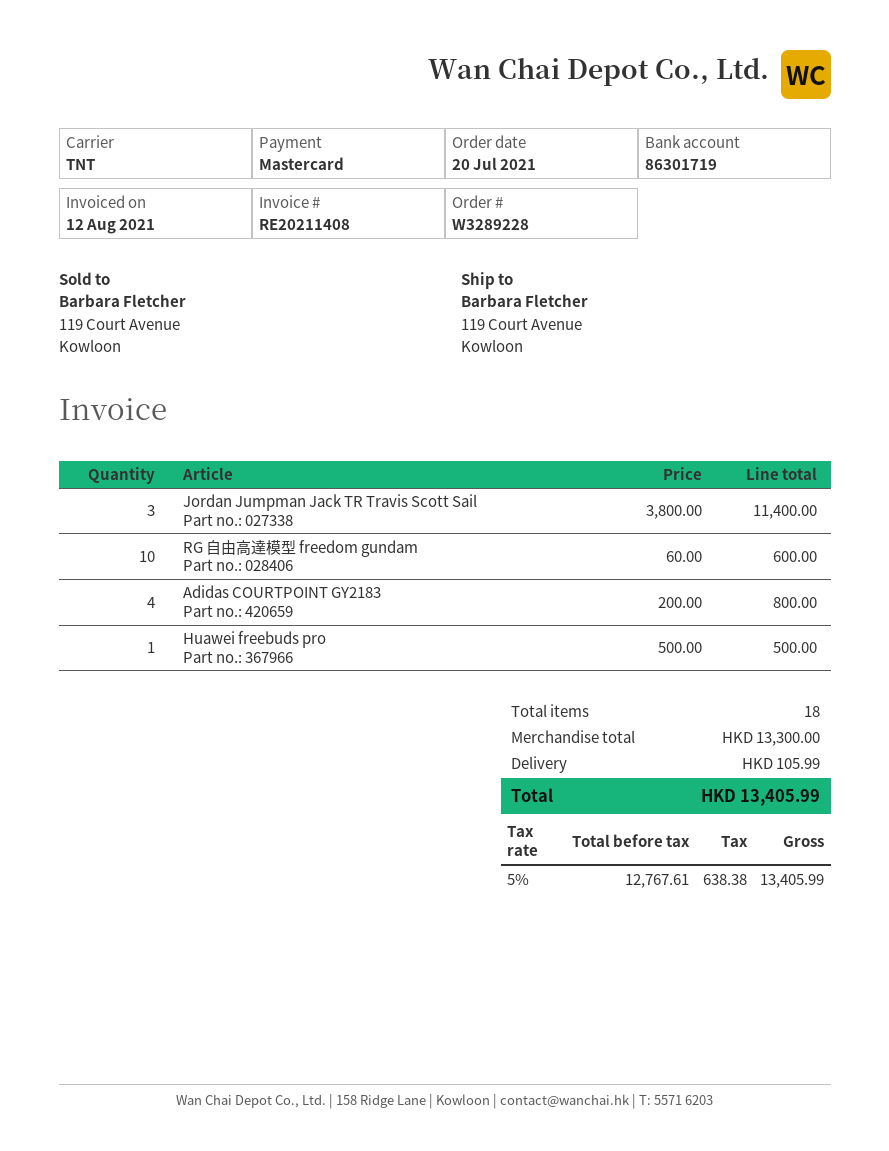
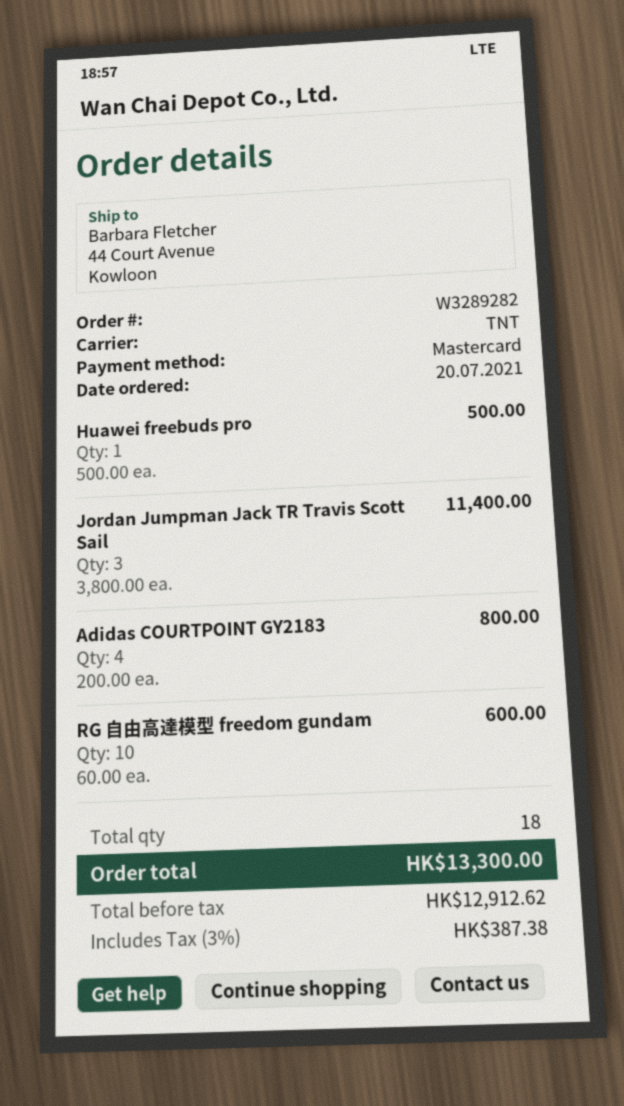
order number: W3289228 -> W3289282
ship to: 119 Court Avenue, Kowloon -> 44 Court Avenue, Kowloon
shipping: 105.99 -> none
net: 12767.61 -> 12912.62
tax: 5% = 638.38 -> 3% = 387.38
total: 13405.99 -> 13300.00

